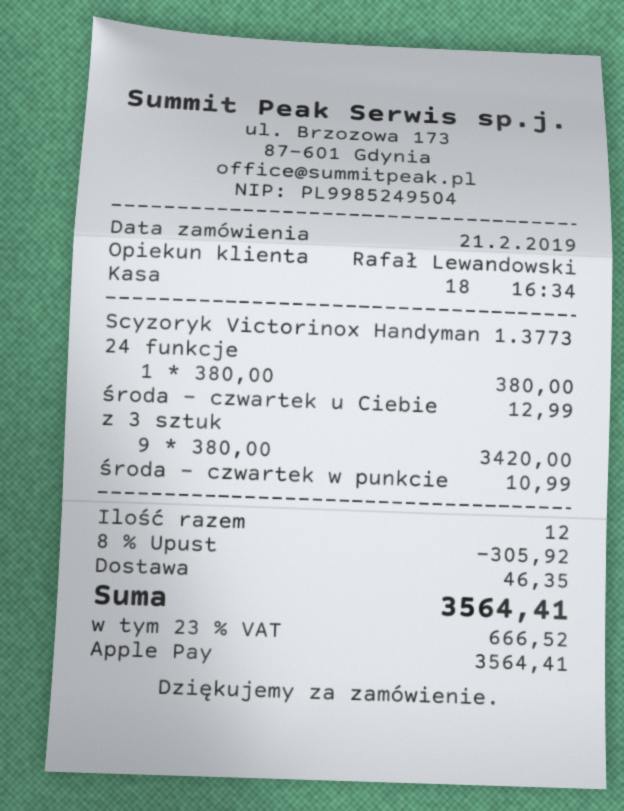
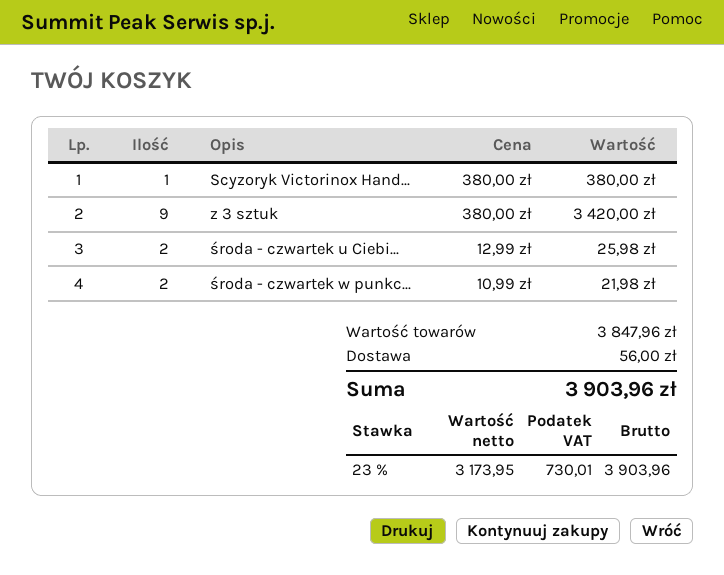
środa - czwartek u Ciebie: 1 x 12.99 = 12.99 -> 2 x 12.99 = 25.98
środa - czwartek w punkcie: 1 x 10.99 = 10.99 -> 2 x 10.99 = 21.98
discount: 8% = 305.92 -> none
shipping: 46.35 -> 56.00
tax: 23% = 666.52 -> 23% = 730.01
total: 3564.41 -> 3903.96

